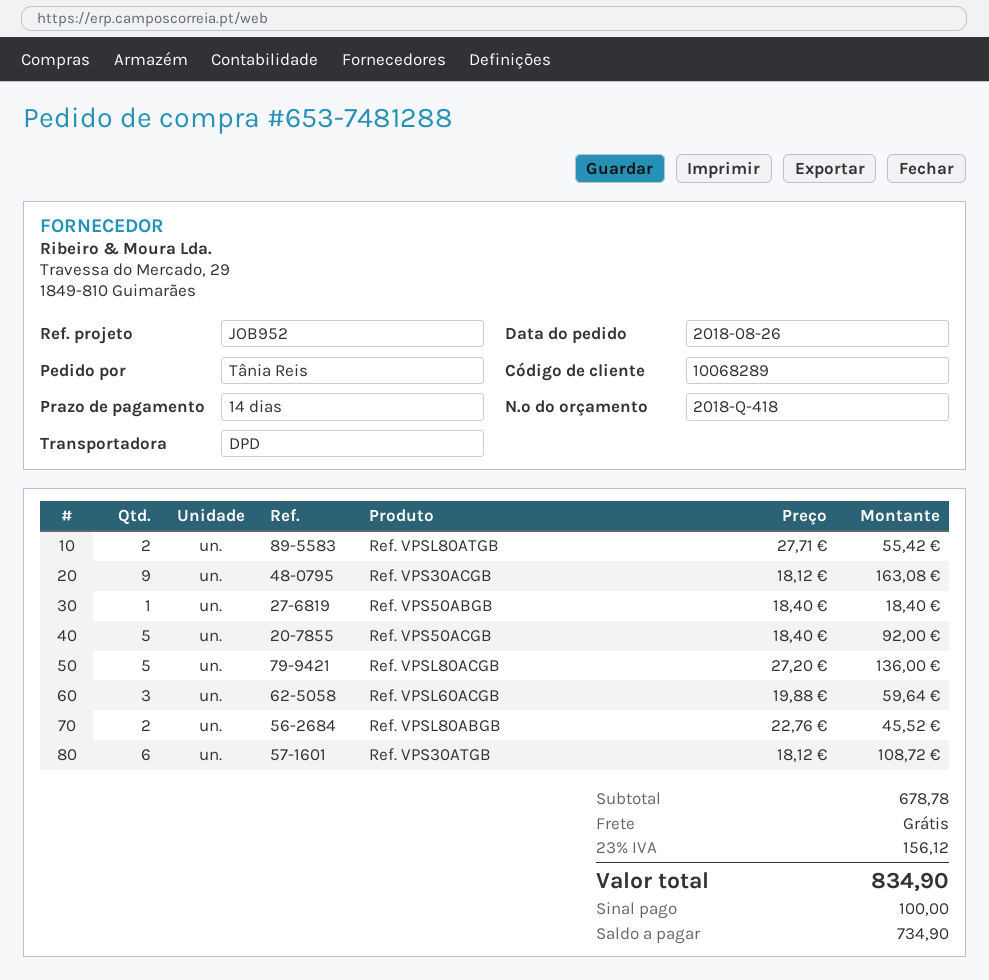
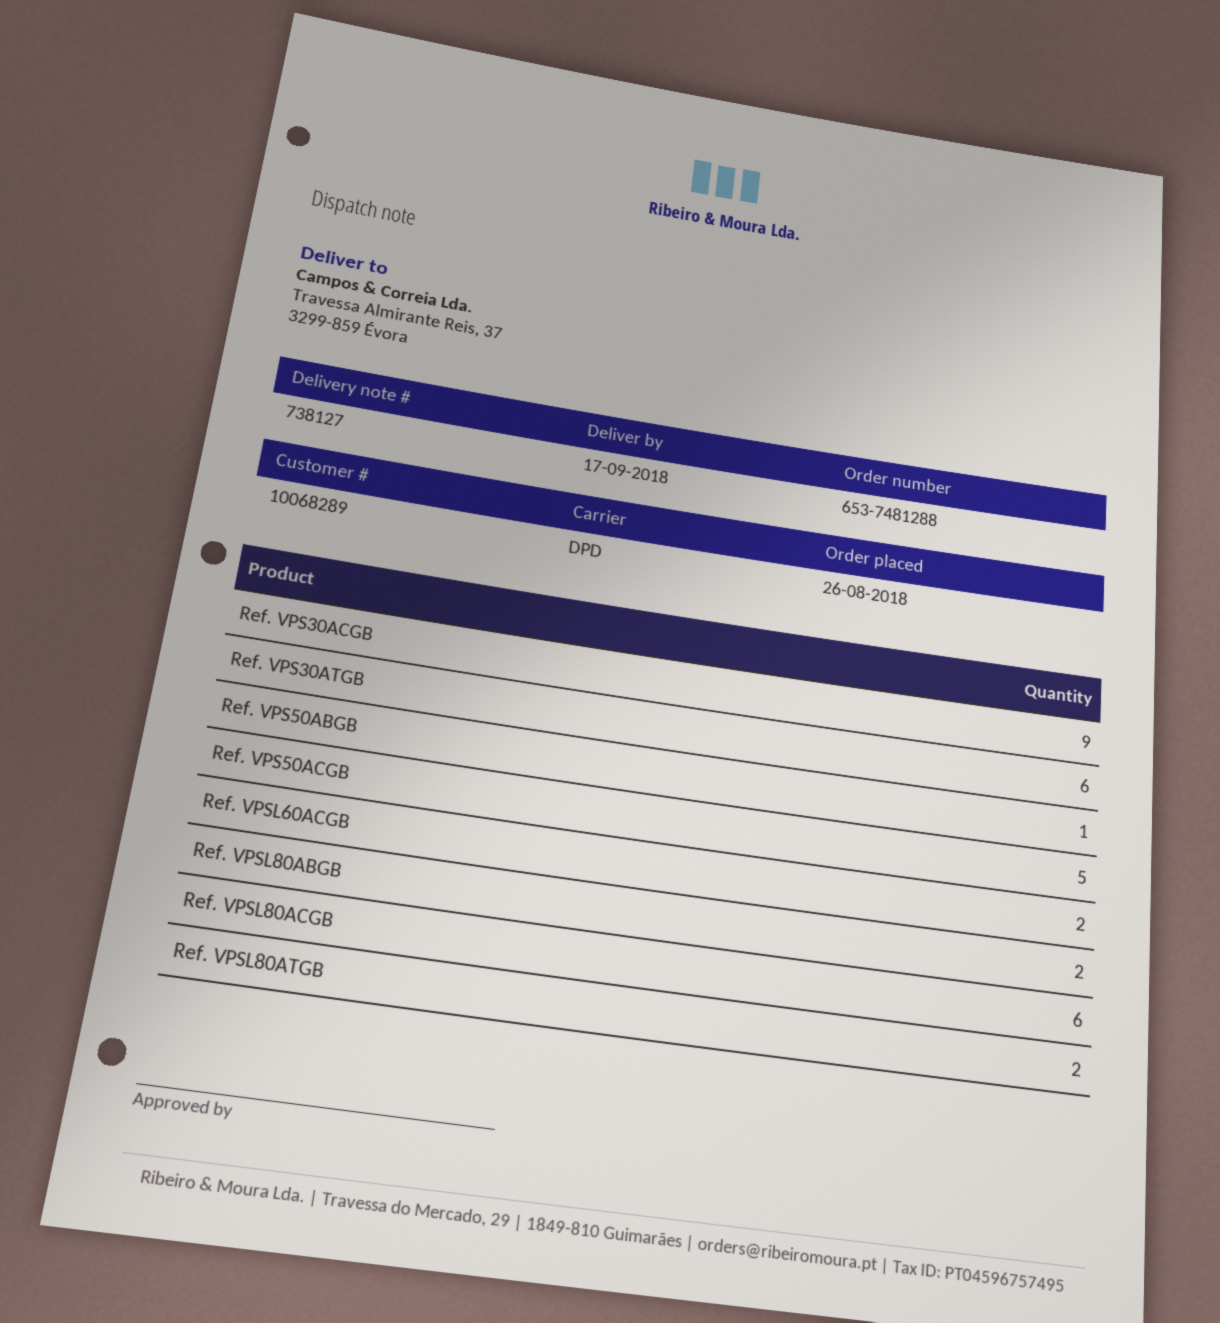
Ref. VPSL80ACGB: 5 -> 6
Ref. VPSL60ACGB: 3 -> 2

